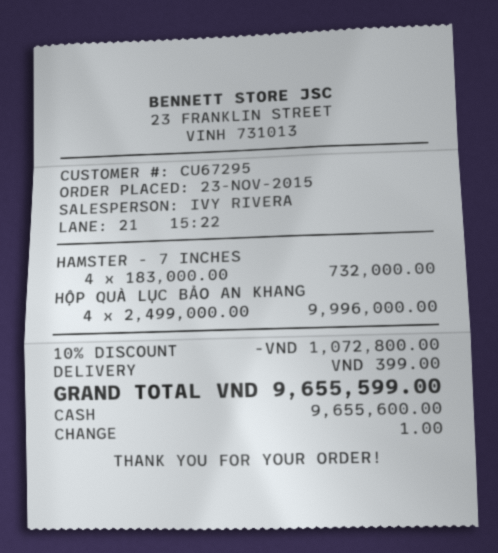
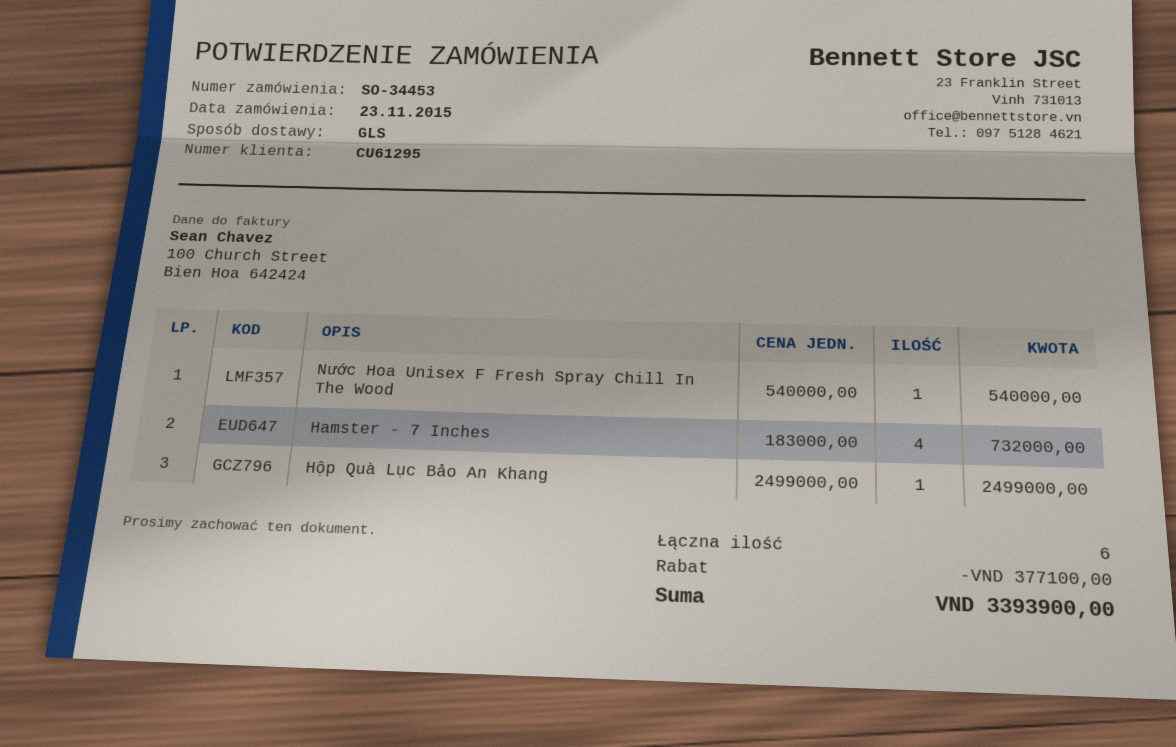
customer number: CU67295 -> CU61295
HỘP QUÀ LỤC BẢO AN KHANG: 4 x 2499000.00 = 9996000.00 -> 1 x 2499000.00 = 2499000.00
Nước Hoa Unisex F Fresh Spray Chill In The Wood: none -> 1 x 540000.00 = 540000.00
discount: 1072800.00 -> 377100.00
shipping: 399.00 -> none
total: 9655599.00 -> 3393900.00

